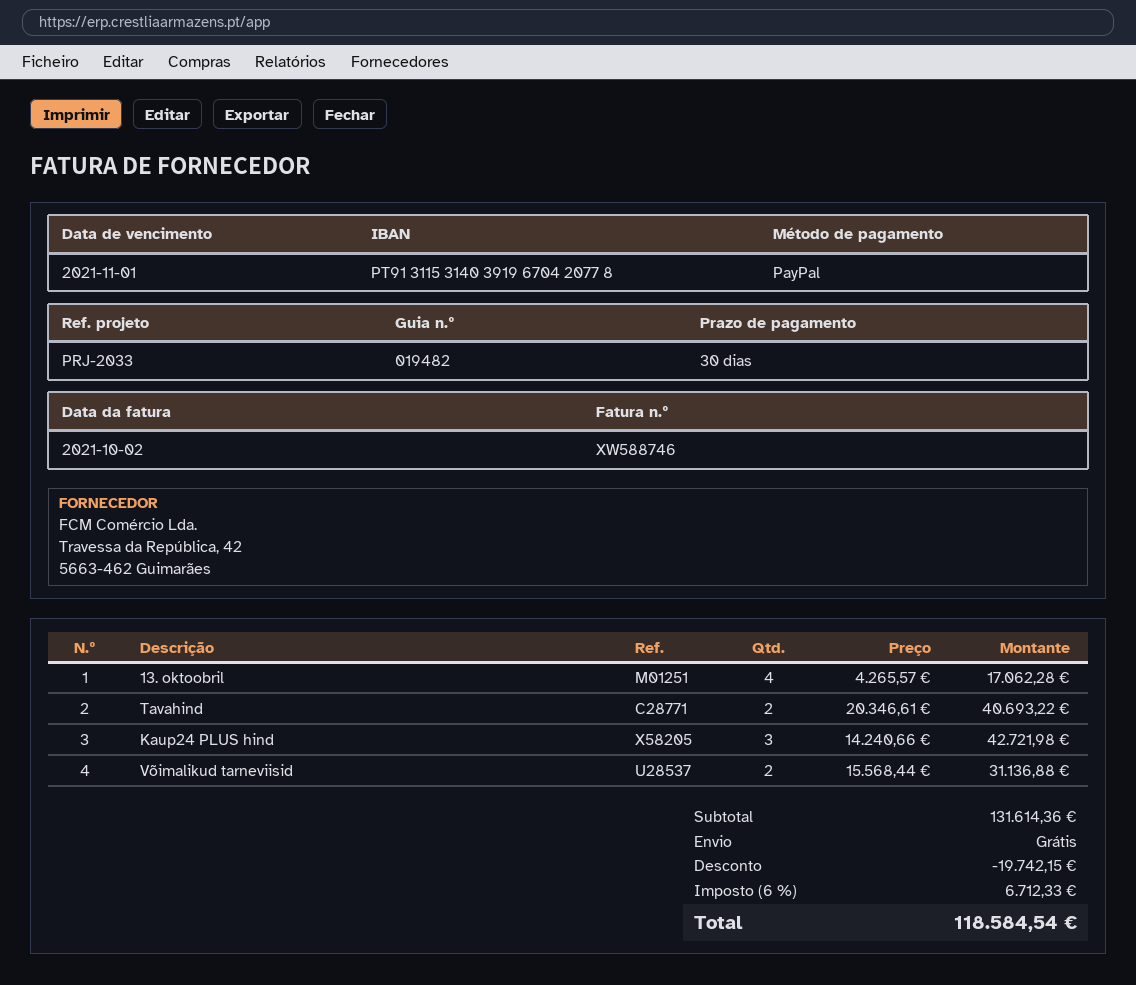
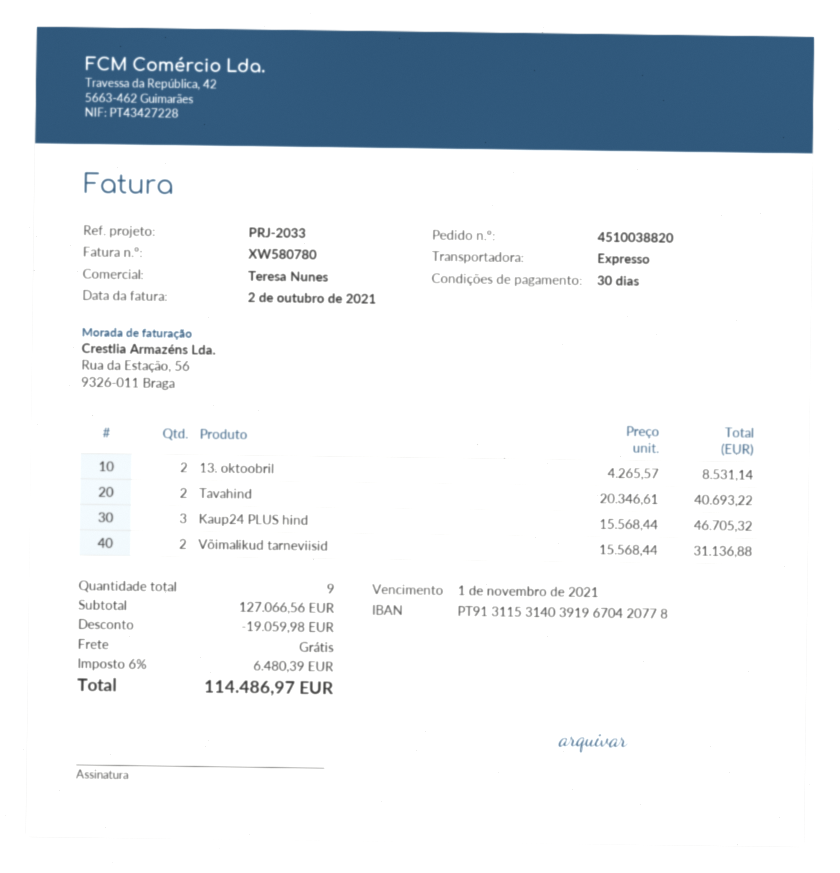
invoice number: XW588746 -> XW580780
13. oktoobril: 4 x 4265.57 = 17062.28 -> 2 x 4265.57 = 8531.14
Kaup24 PLUS hind: 3 x 14240.66 = 42721.98 -> 3 x 15568.44 = 46705.32
subtotal: 131614.36 -> 127066.56
discount: 19742.15 -> 19059.98
tax: 6% = 6712.33 -> 6% = 6480.39
total: 118584.54 -> 114486.97

